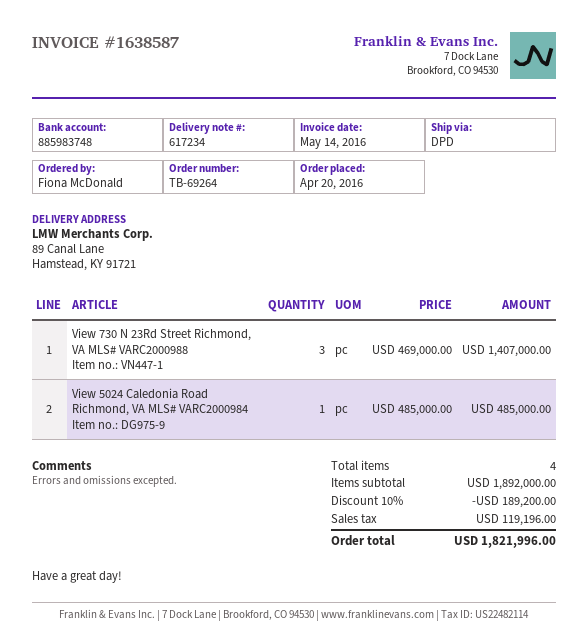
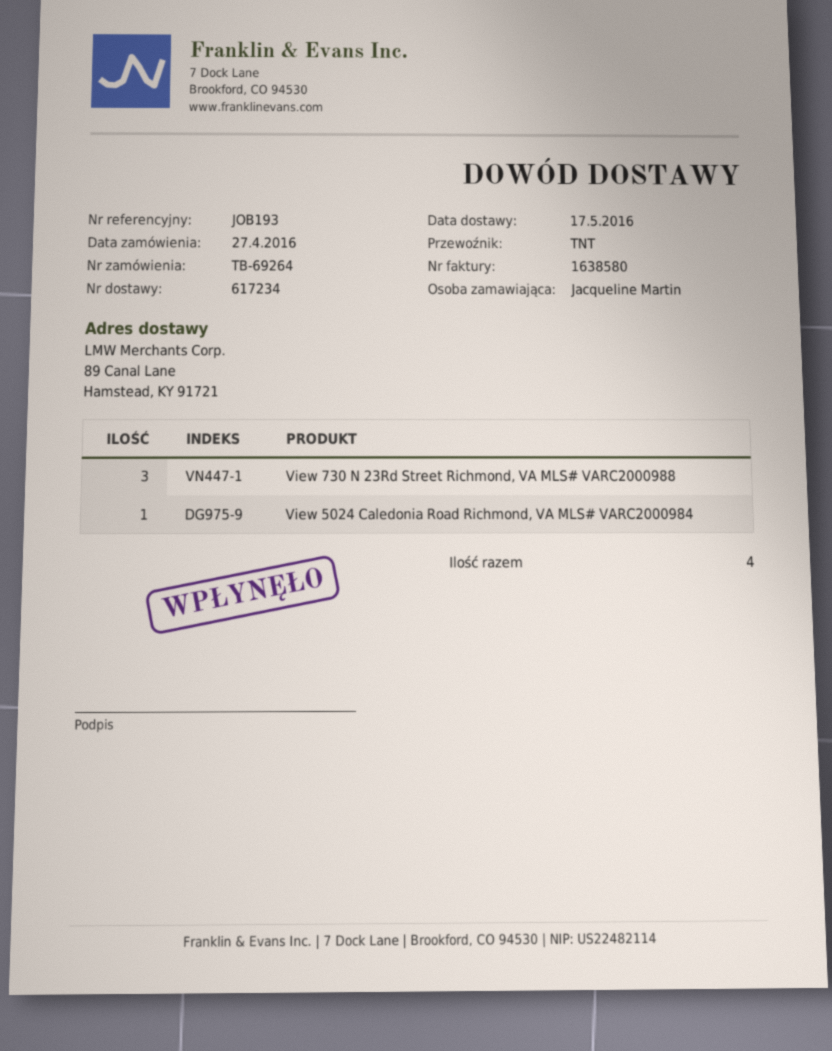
order date: 2016-04-20 -> 2016-04-27
invoice number: 1638587 -> 1638580
ordered by: Fiona McDonald -> Jacqueline Martin
shipping method: DPD -> TNT

